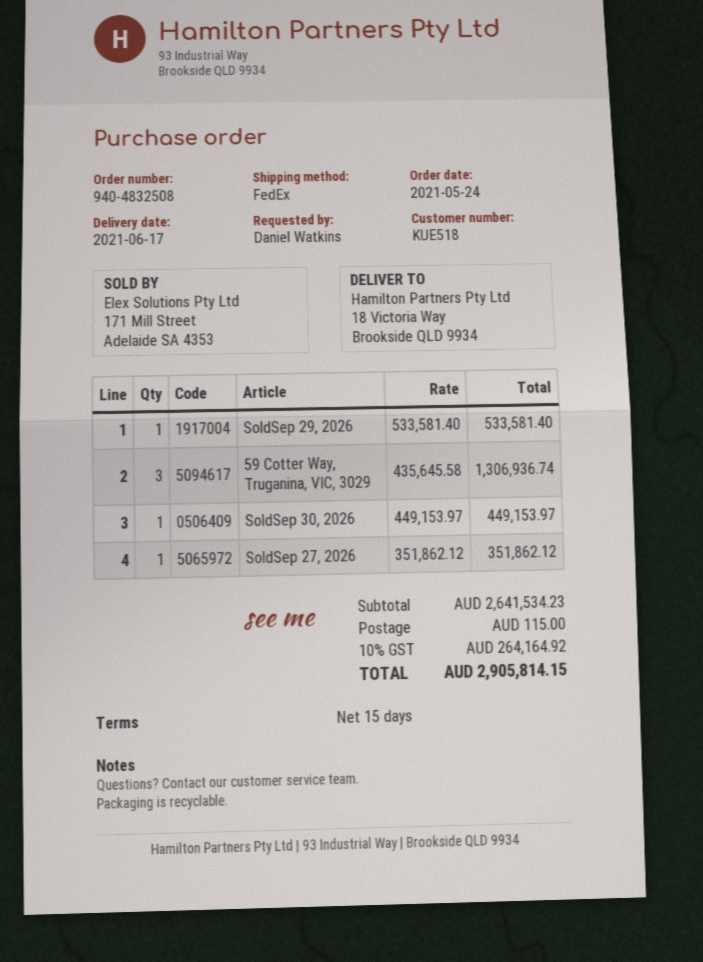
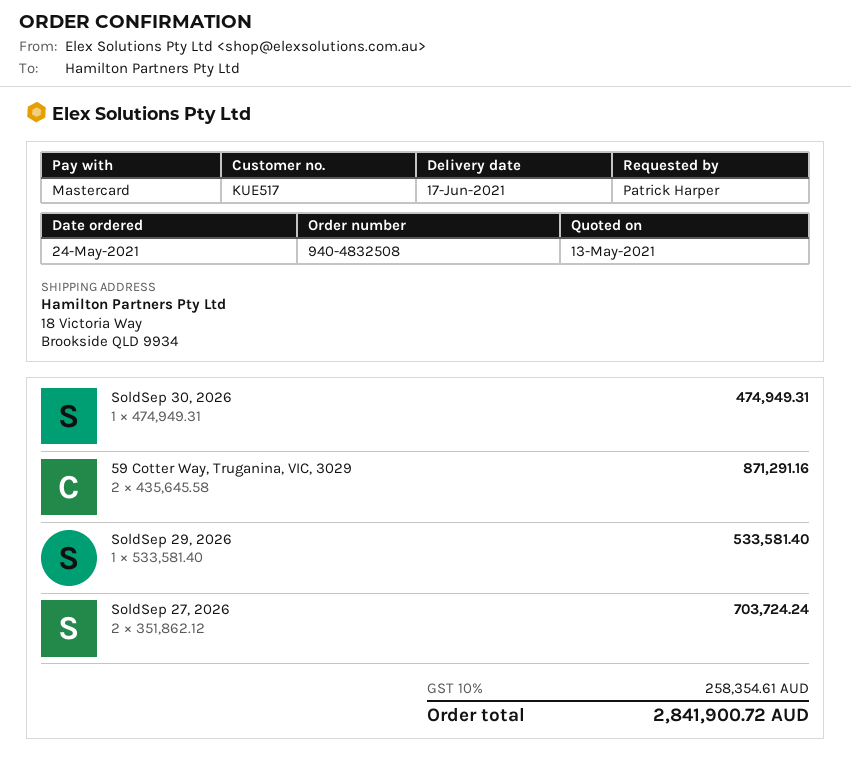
customer number: KUE518 -> KUE517
ordered by: Daniel Watkins -> Patrick Harper
59 Cotter Way, Truganina, VIC, 3029: 3 x 435645.58 = 1306936.74 -> 2 x 435645.58 = 871291.16
SoldSep 30, 2026: 1 x 449153.97 = 449153.97 -> 1 x 474949.31 = 474949.31
SoldSep 27, 2026: 1 x 351862.12 = 351862.12 -> 2 x 351862.12 = 703724.24
shipping: 115.00 -> none
tax: 10% = 264164.92 -> 10% = 258354.61
total: 2905814.15 -> 2841900.72

